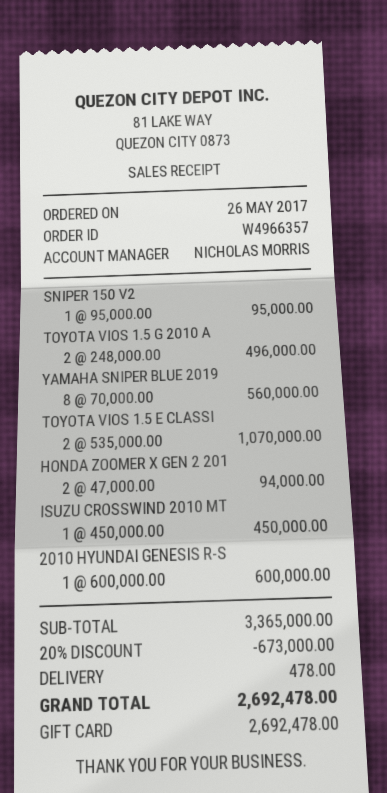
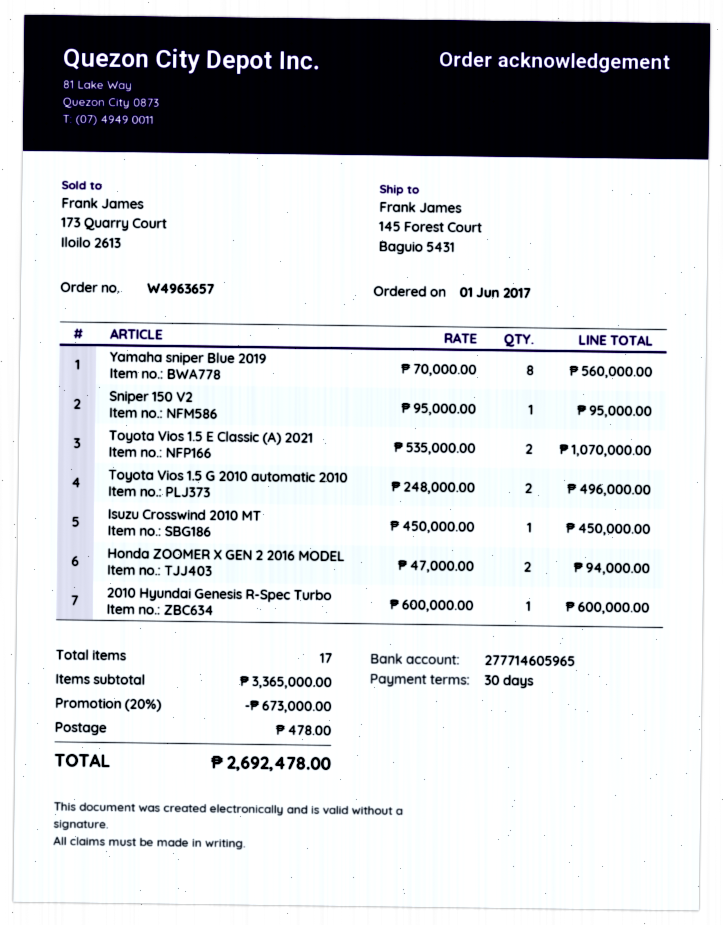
order number: W4966357 -> W4963657
order date: 2017-05-26 -> 2017-06-01

